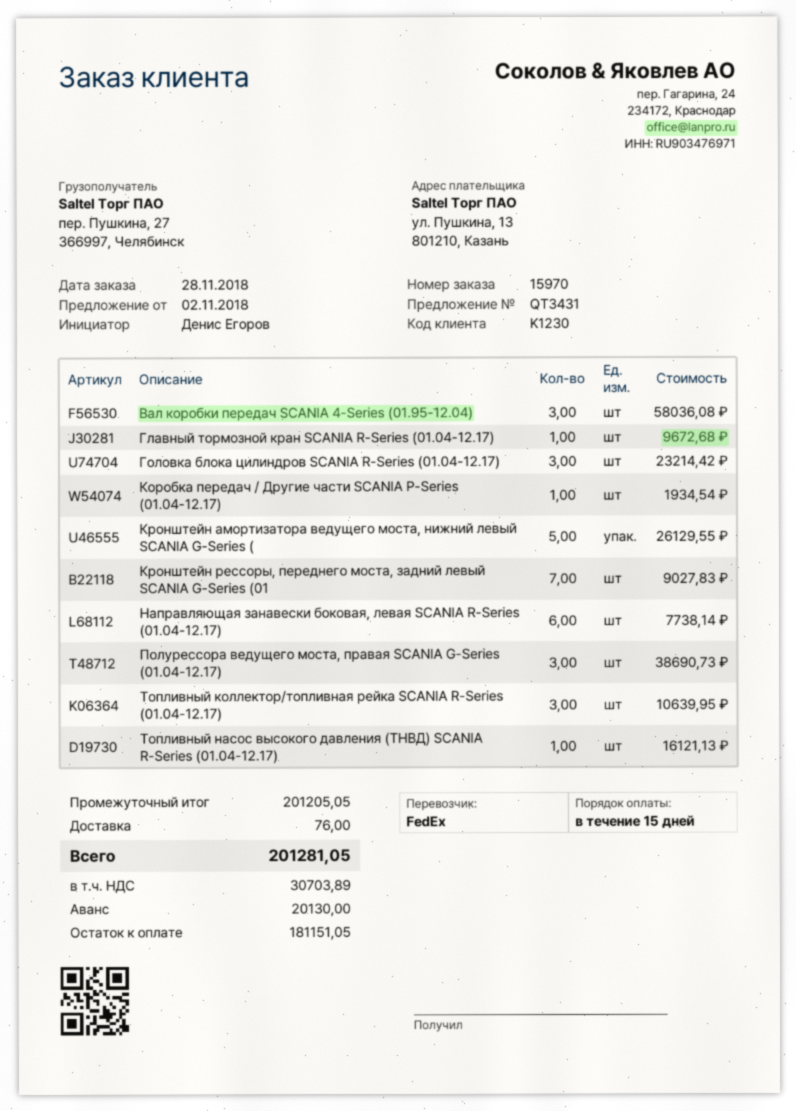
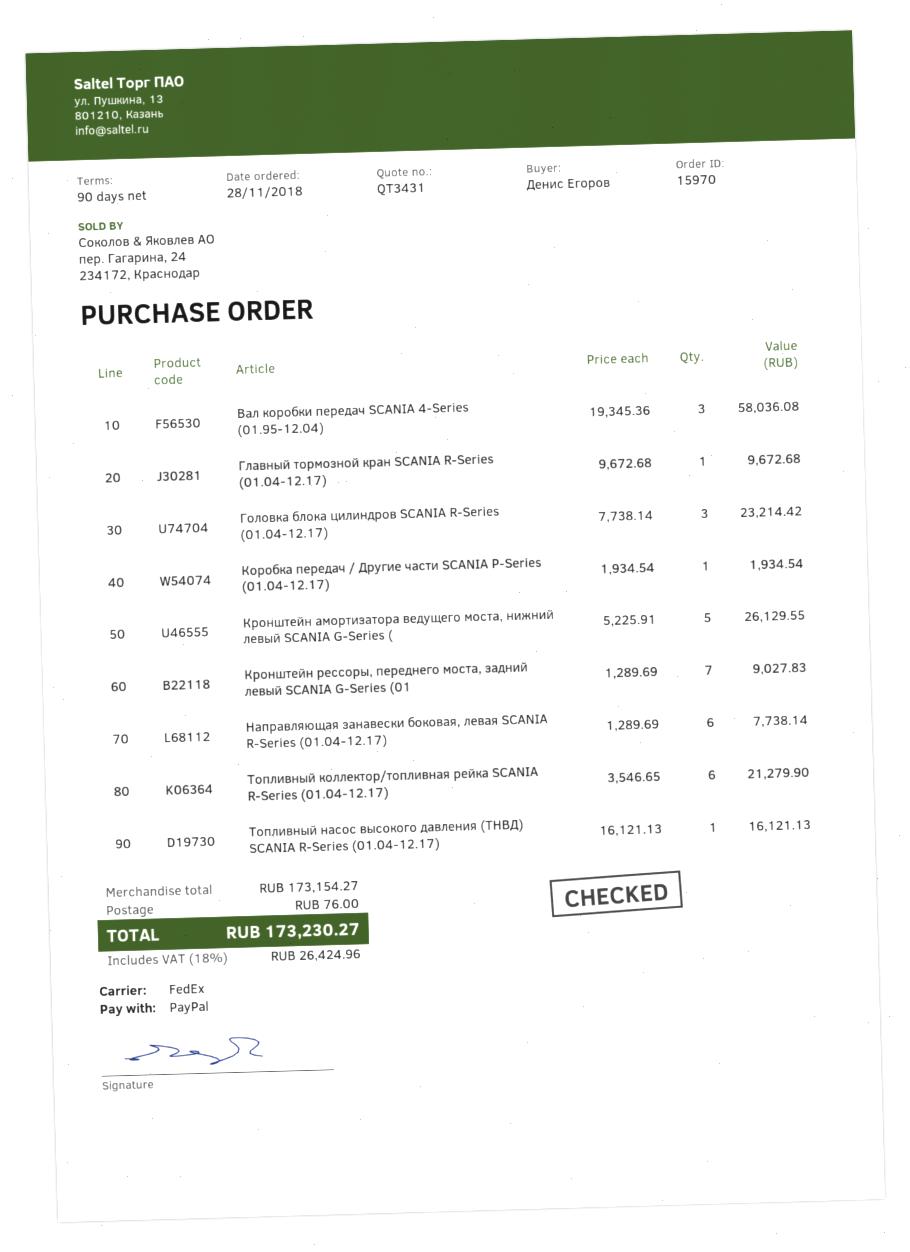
payment terms: 15 days -> 90 days
Полурессора ведущего моста, правая SCANIA G-Series (01.04-12.17): 3 for 38690.73 -> none
Топливный коллектор/топливная рейка SCANIA R-Series (01.04-12.17): 3 for 10639.95 -> 6 for 21279.90
subtotal: 201205.05 -> 173154.27
tax: 30703.89 -> 26424.96
total: 201281.05 -> 173230.27

